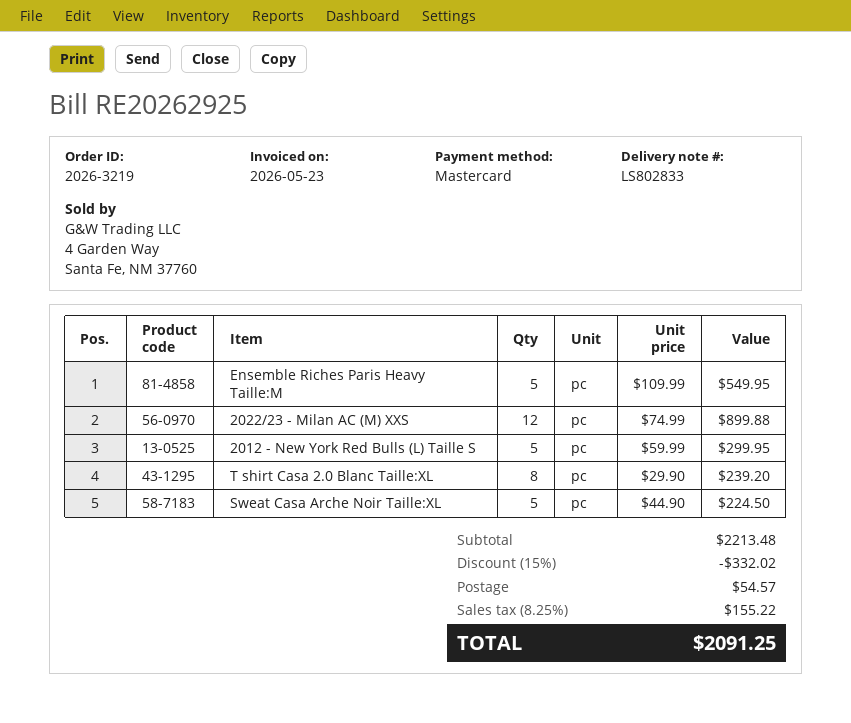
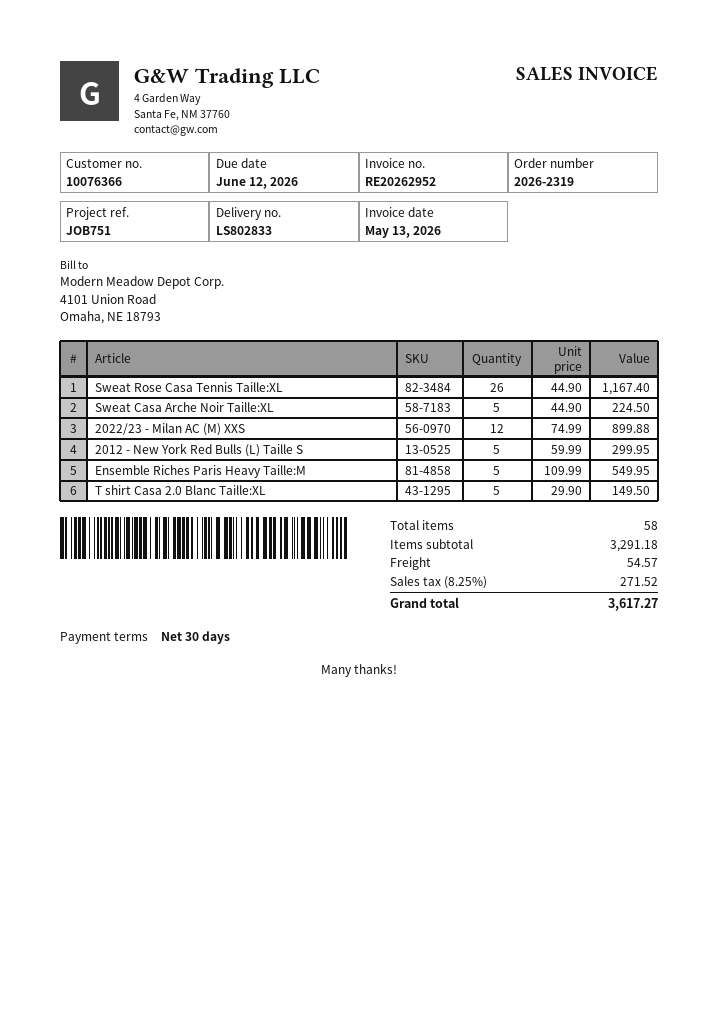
order number: 2026-3219 -> 2026-2319
invoice number: RE20262925 -> RE20262952
invoice date: 2026-05-23 -> 2026-05-13
T shirt Casa 2.0 Blanc Taille:XL: 8 x 29.90 = 239.20 -> 5 x 29.90 = 149.50
Sweat Rose Casa Tennis Taille:XL: none -> 26 x 44.90 = 1167.40
subtotal: 2213.48 -> 3291.18
discount: 15% = 332.02 -> none
tax: 8.25% = 155.22 -> 8.25% = 271.52
total: 2091.25 -> 3617.27

